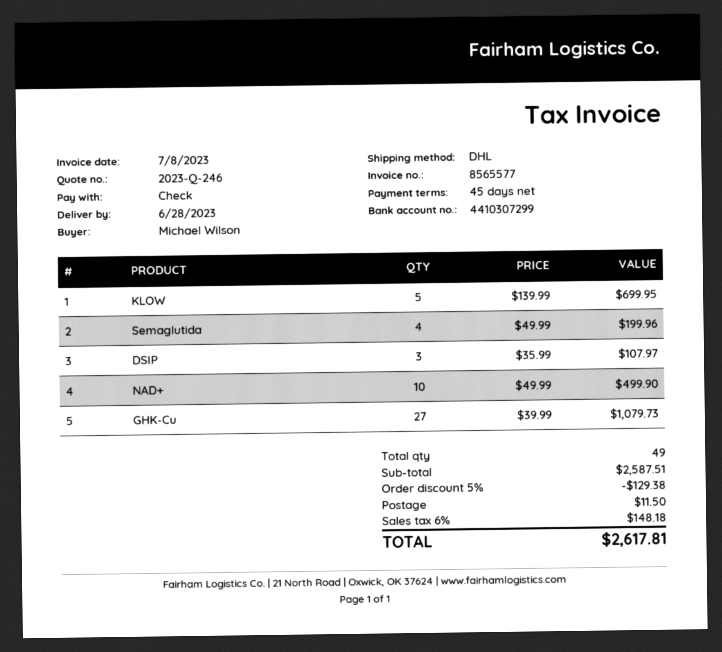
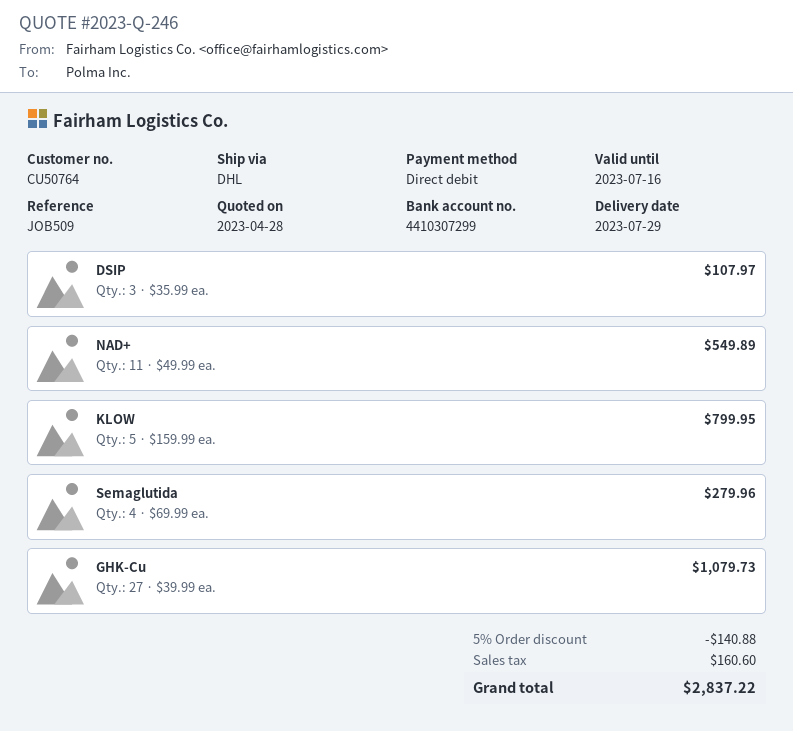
delivery date: 2023-06-28 -> 2023-07-29
payment method: cheque -> direct debit
KLOW: 5 x 139.99 = 699.95 -> 5 x 159.99 = 799.95
Semaglutida: 4 x 49.99 = 199.96 -> 4 x 69.99 = 279.96
NAD+: 10 x 49.99 = 499.90 -> 11 x 49.99 = 549.89
discount: 5% = 129.38 -> 5% = 140.88
shipping: 11.50 -> none
tax: 148.18 -> 160.60
total: 2617.81 -> 2837.22

